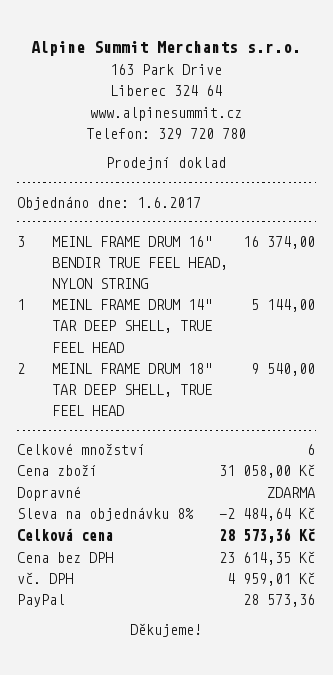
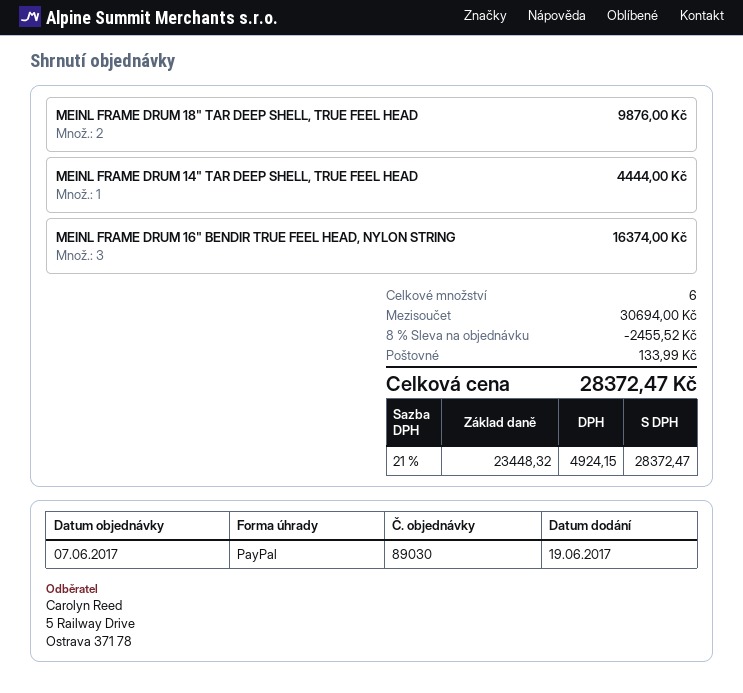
order date: 2017-06-01 -> 2017-06-07
MEINL FRAME DRUM 14" TAR DEEP SHELL, TRUE FEEL HEAD: 1 for 5144.00 -> 1 for 4444.00
MEINL FRAME DRUM 18" TAR DEEP SHELL, TRUE FEEL HEAD: 2 for 9540.00 -> 2 for 9876.00
subtotal: 31058.00 -> 30694.00
discount: 8% = 2484.64 -> 8% = 2455.52
shipping: 0.00 -> 133.99
net: 23614.35 -> 23448.32
tax: 4959.01 -> 4924.15
total: 28573.36 -> 28372.47

